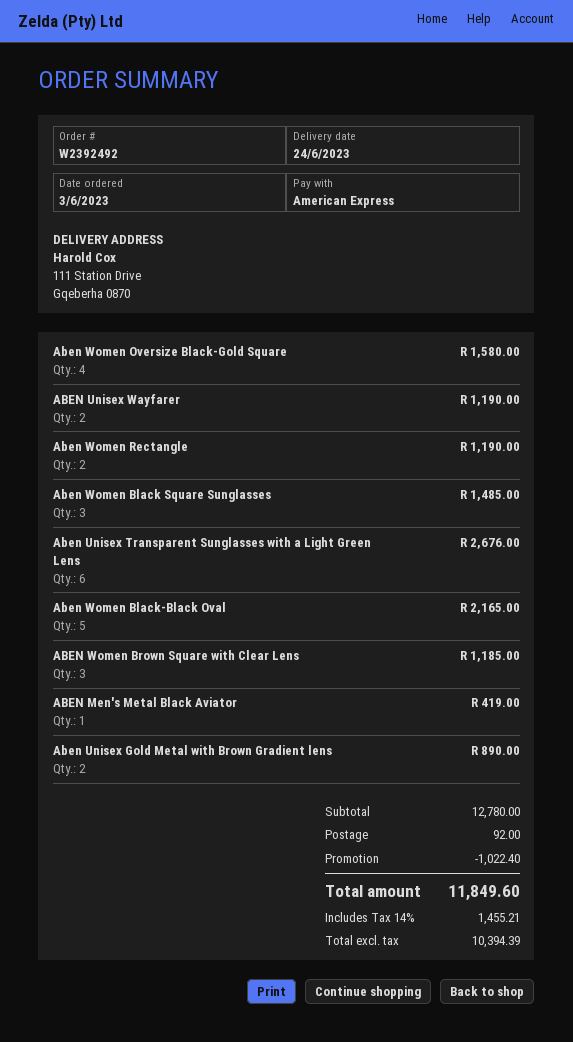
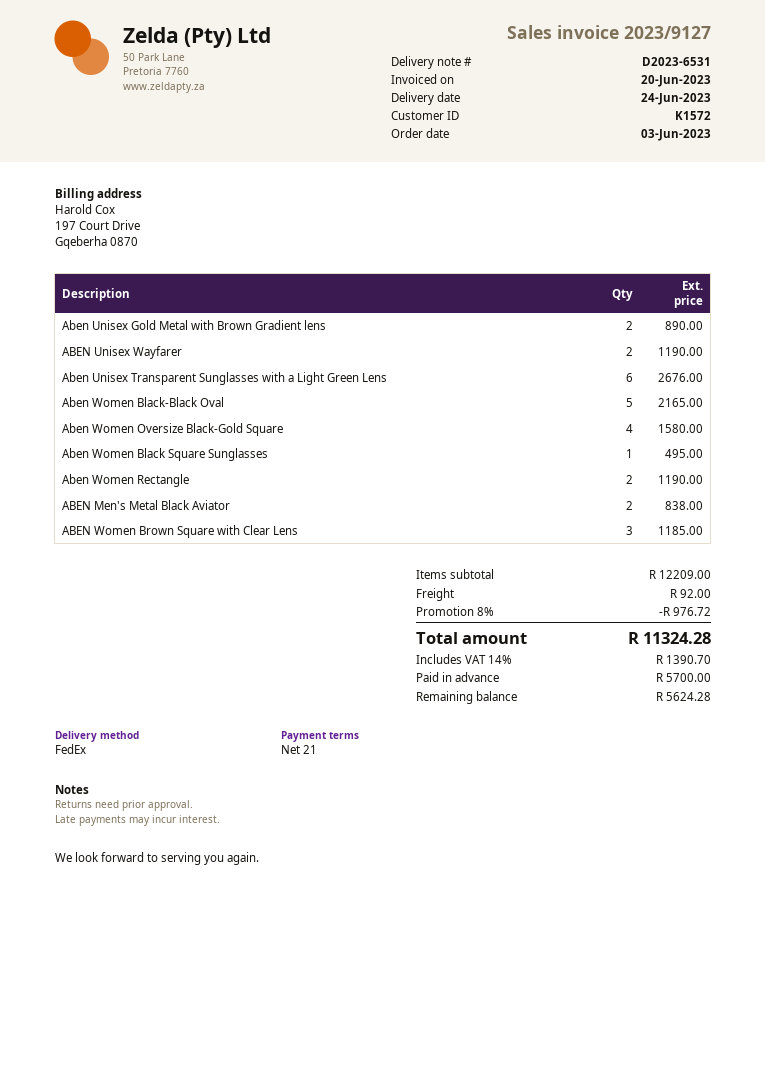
Aben Women Black Square Sunglasses: 3 for 1485.00 -> 1 for 495.00
ABEN Men's Metal Black Aviator: 1 for 419.00 -> 2 for 838.00
subtotal: 12780.00 -> 12209.00
discount: 1022.40 -> 976.72
tax: 14% = 1455.21 -> 14% = 1390.70
total: 11849.60 -> 11324.28

